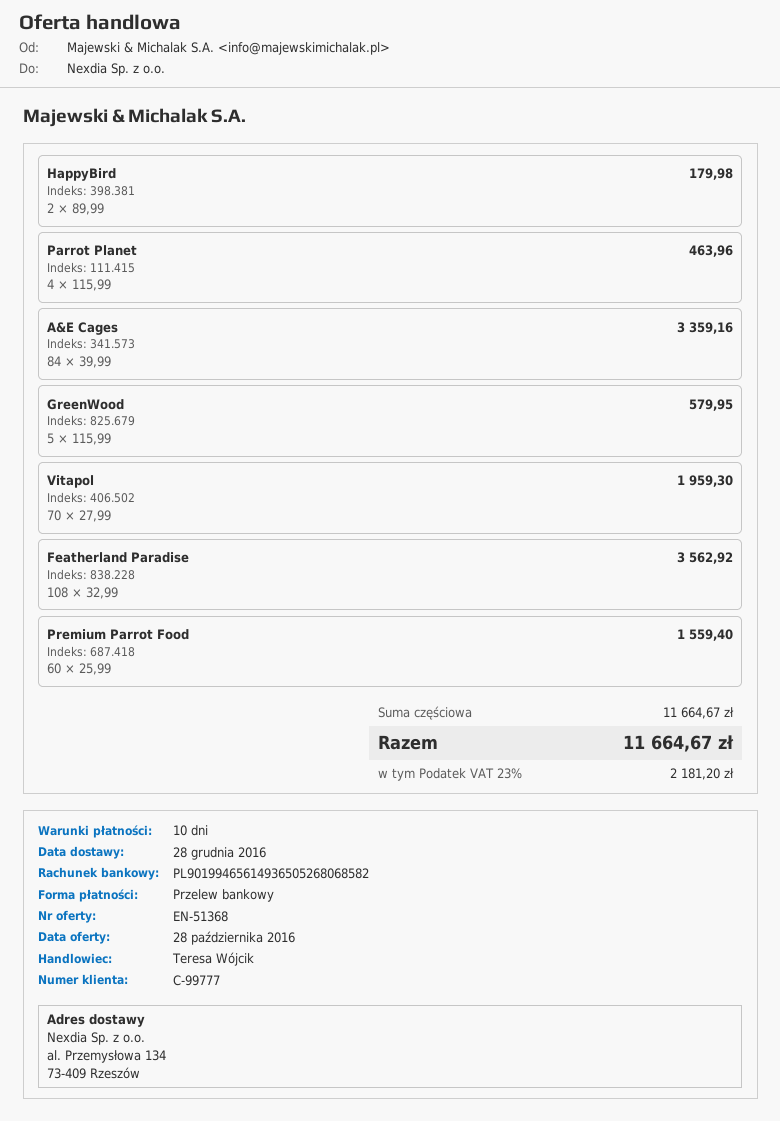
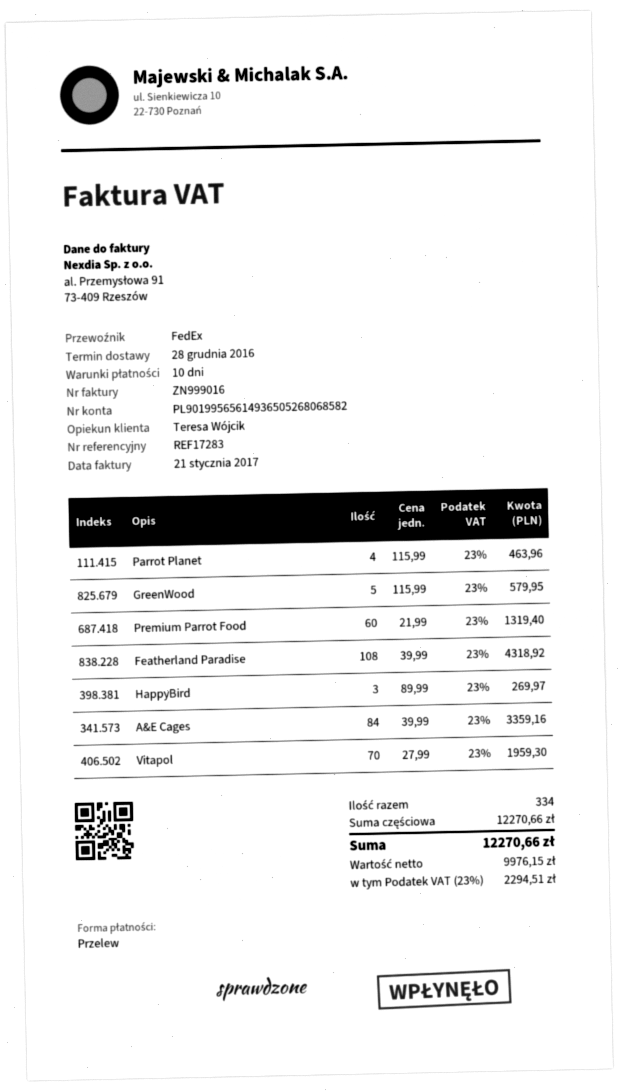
bank account: PL90199465614936505268068582 -> PL90199565614936505268068582
HappyBird: 2 x 89.99 = 179.98 -> 3 x 89.99 = 269.97
Featherland Paradise: 108 x 32.99 = 3562.92 -> 108 x 39.99 = 4318.92
Premium Parrot Food: 60 x 25.99 = 1559.40 -> 60 x 21.99 = 1319.40
subtotal: 11664.67 -> 12270.66
tax: 23% = 2181.20 -> 23% = 2294.51
total: 11664.67 -> 12270.66

